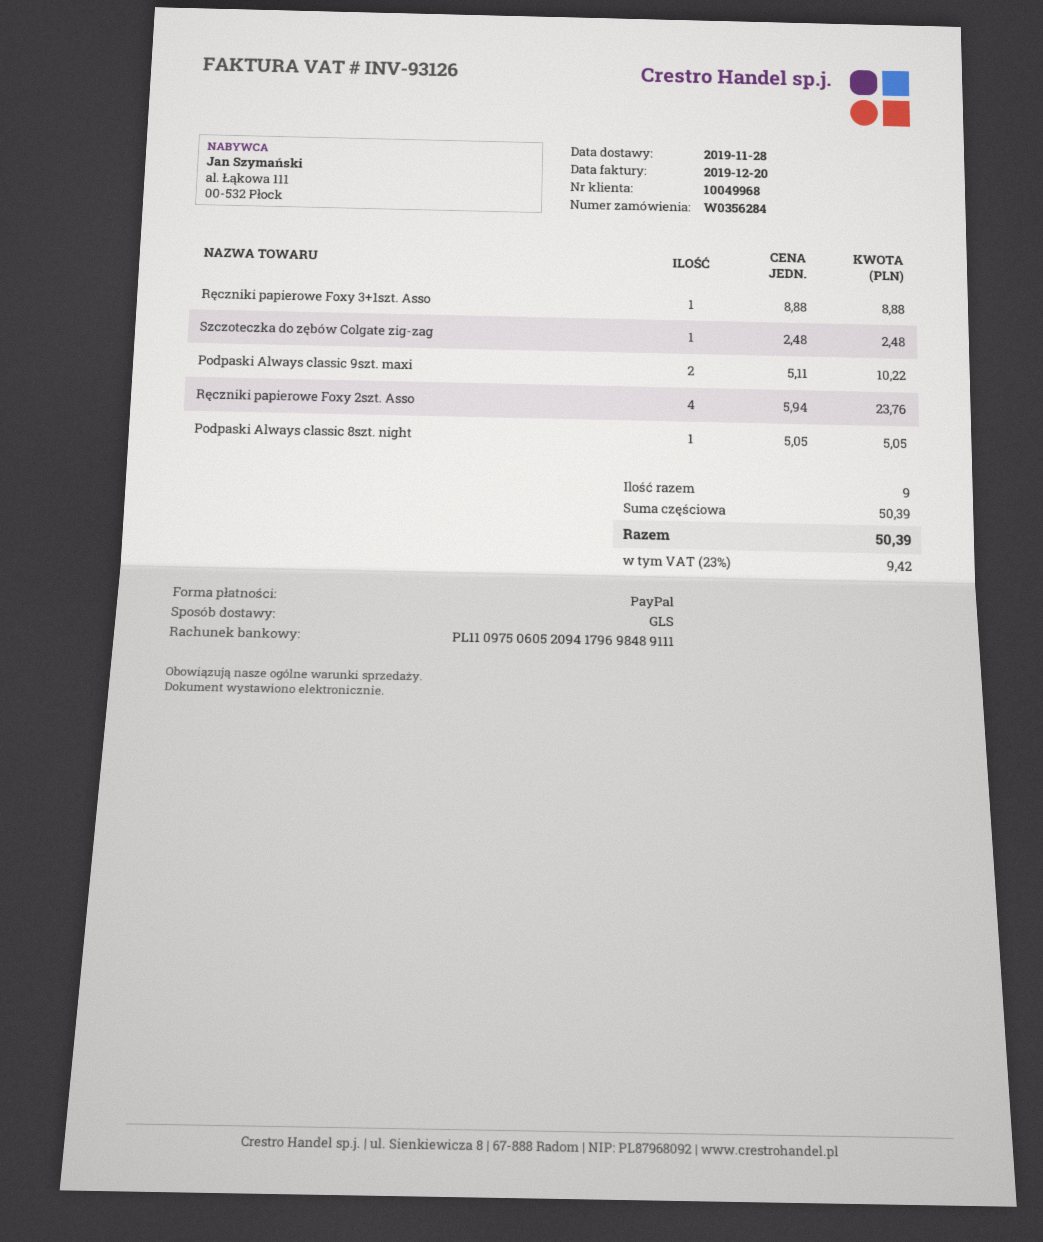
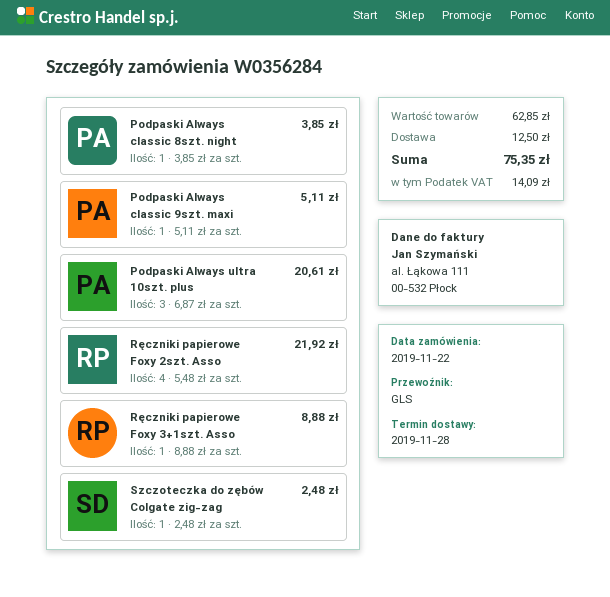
Podpaski Always classic 9szt. maxi: 2 x 5.11 = 10.22 -> 1 x 5.11 = 5.11
Ręczniki papierowe Foxy 2szt. Asso: 4 x 5.94 = 23.76 -> 4 x 5.48 = 21.92
Podpaski Always classic 8szt. night: 1 x 5.05 = 5.05 -> 1 x 3.85 = 3.85
Podpaski Always ultra 10szt. plus: none -> 3 x 6.87 = 20.61
subtotal: 50.39 -> 62.85
shipping: none -> 12.50
tax: 9.42 -> 14.09
total: 50.39 -> 75.35

